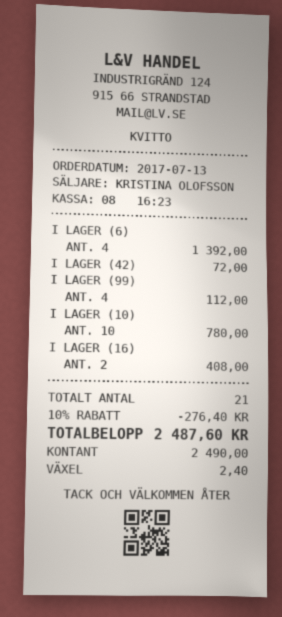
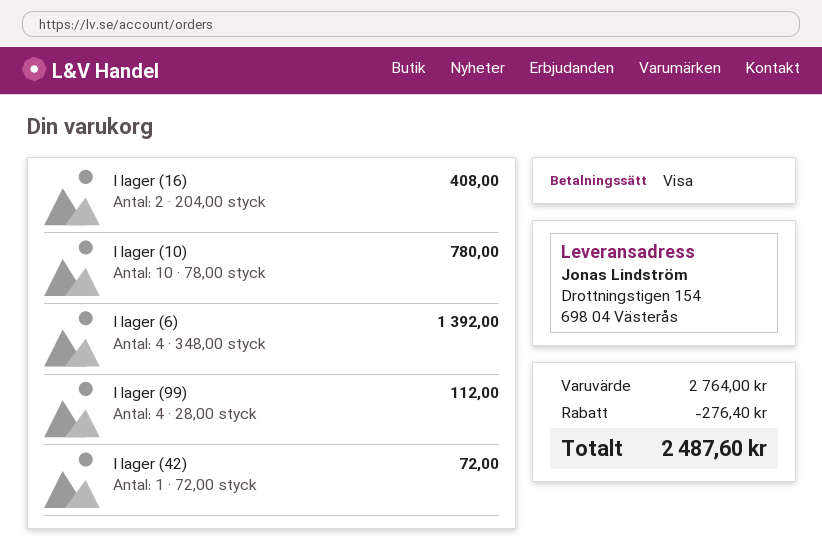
payment method: cash -> Visa

